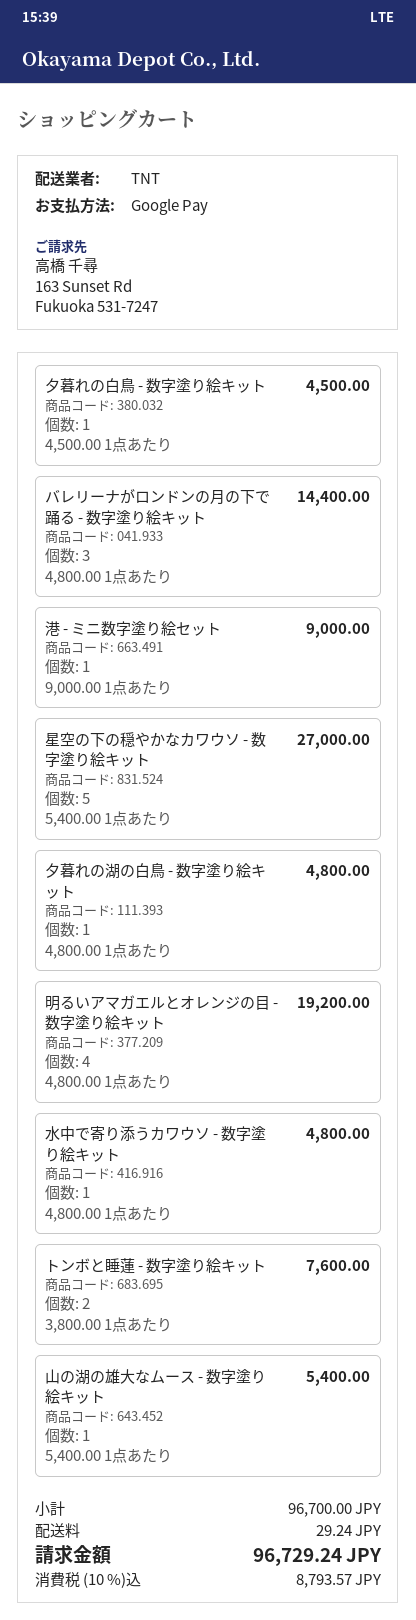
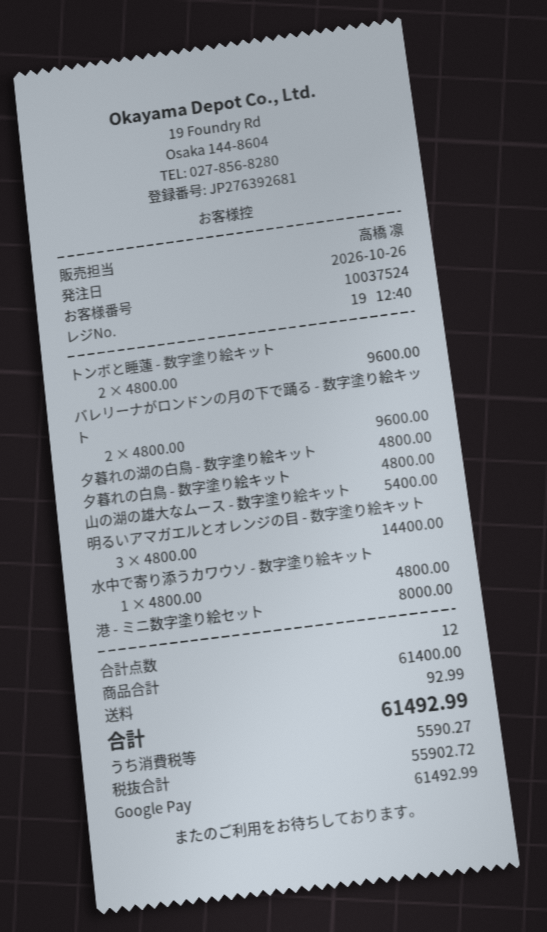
夕暮れの白鳥 - 数字塗り絵キット: 1 x 4500.00 = 4500.00 -> 1 x 4800.00 = 4800.00
バレリーナがロンドンの月の下で踊る - 数字塗り絵キット: 3 x 4800.00 = 14400.00 -> 2 x 4800.00 = 9600.00
港 - ミニ数字塗り絵セット: 1 x 9000.00 = 9000.00 -> 1 x 8000.00 = 8000.00
星空の下の穏やかなカワウソ - 数字塗り絵キット: 5 x 5400.00 = 27000.00 -> none
明るいアマガエルとオレンジの目 - 数字塗り絵キット: 4 x 4800.00 = 19200.00 -> 3 x 4800.00 = 14400.00
トンボと睡蓮 - 数字塗り絵キット: 2 x 3800.00 = 7600.00 -> 2 x 4800.00 = 9600.00
subtotal: 96700.00 -> 61400.00
shipping: 29.24 -> 92.99
tax: 8793.57 -> 5590.27
total: 96729.24 -> 61492.99

